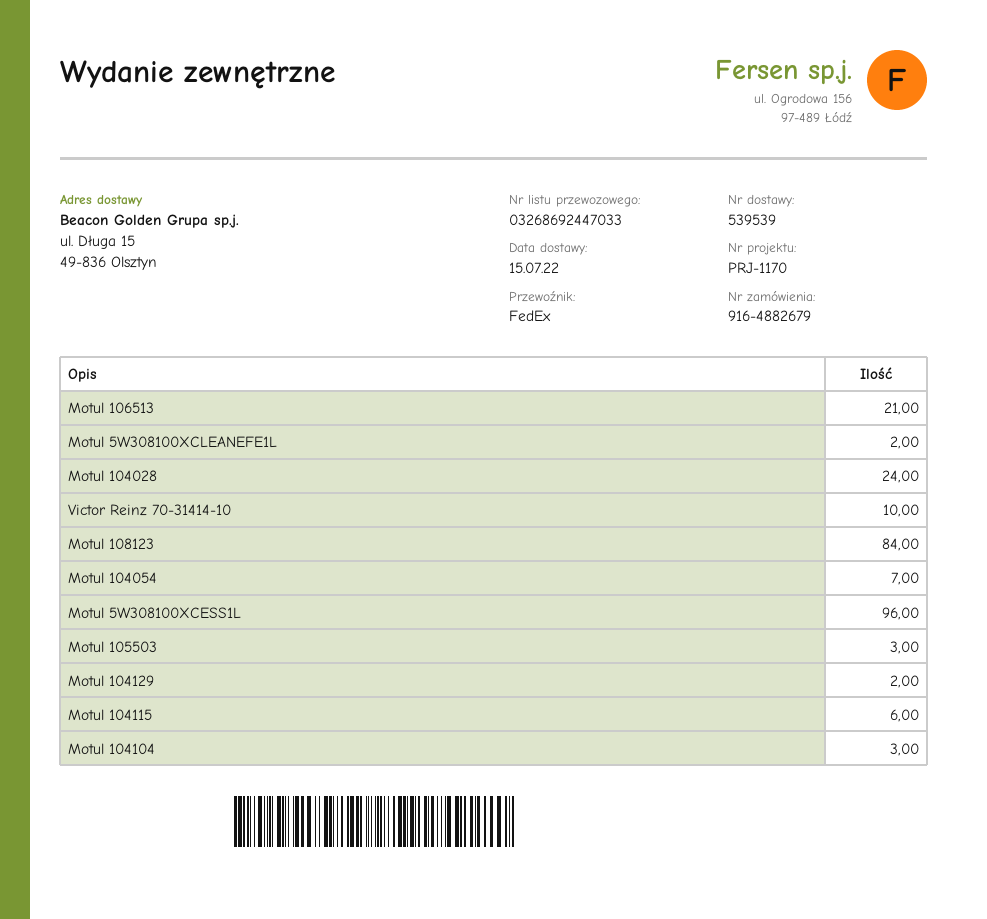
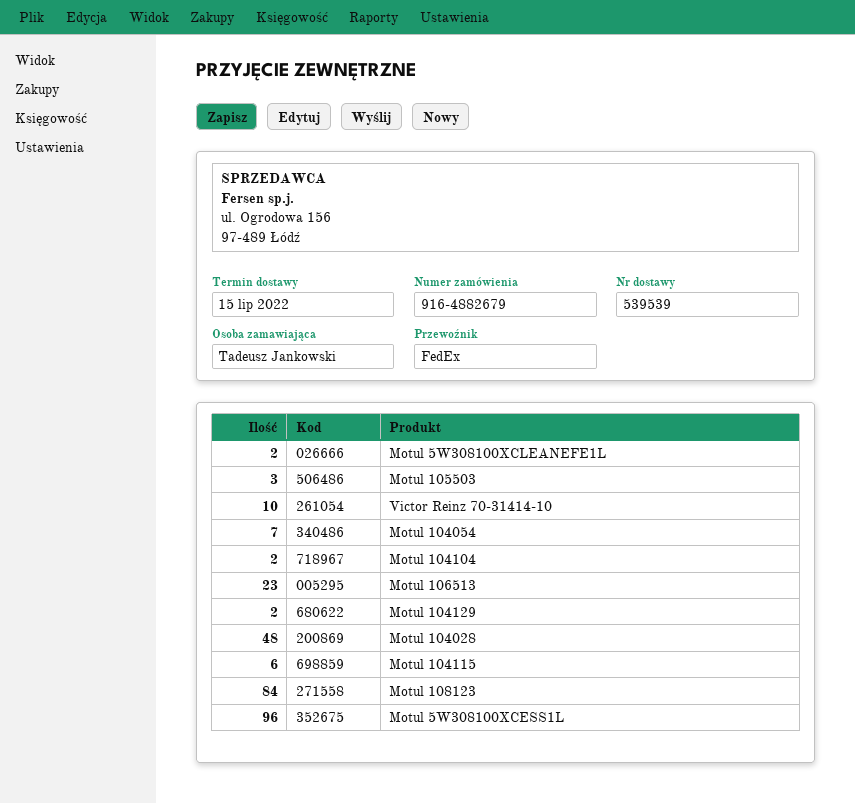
Motul 106513: 21 -> 23
Motul 104028: 24 -> 48
Motul 104104: 3 -> 2

